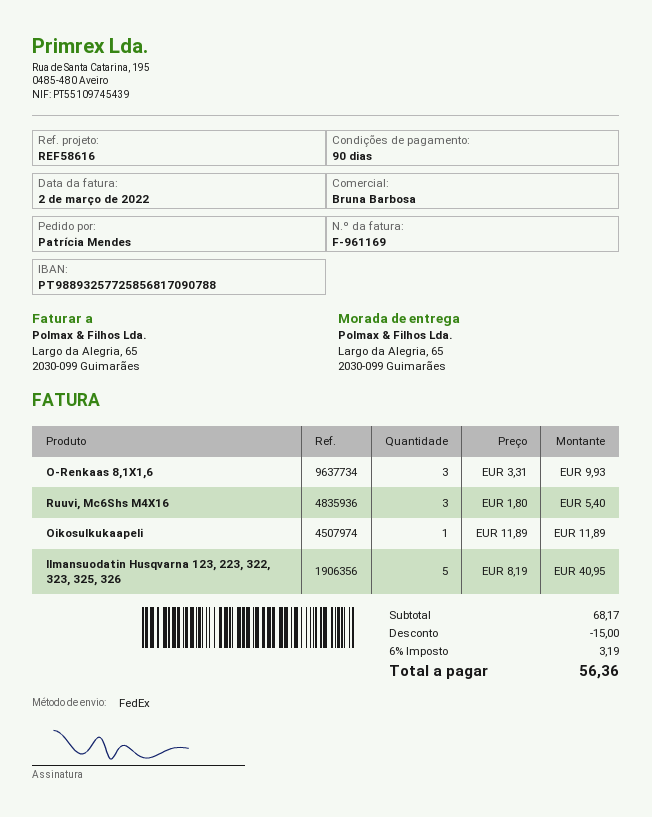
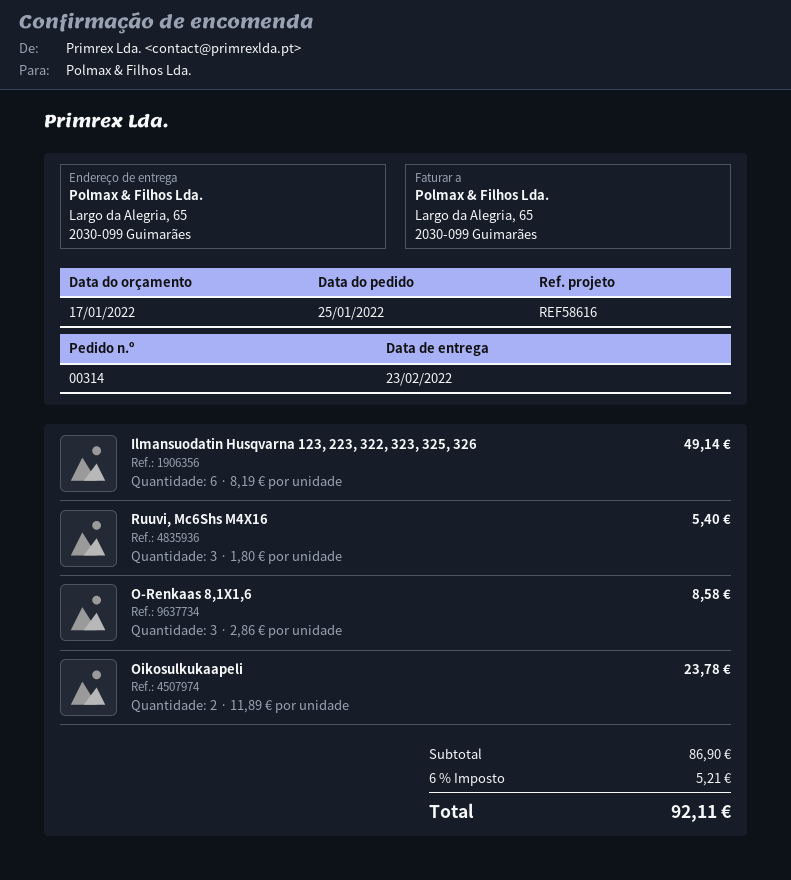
O-Renkaas 8,1X1,6: 3 x 3.31 = 9.93 -> 3 x 2.86 = 8.58
Oikosulkukaapeli: 1 x 11.89 = 11.89 -> 2 x 11.89 = 23.78
Ilmansuodatin Husqvarna 123, 223, 322, 323, 325, 326: 5 x 8.19 = 40.95 -> 6 x 8.19 = 49.14
subtotal: 68.17 -> 86.90
discount: 15.00 -> none
tax: 6% = 3.19 -> 6% = 5.21
total: 56.36 -> 92.11

